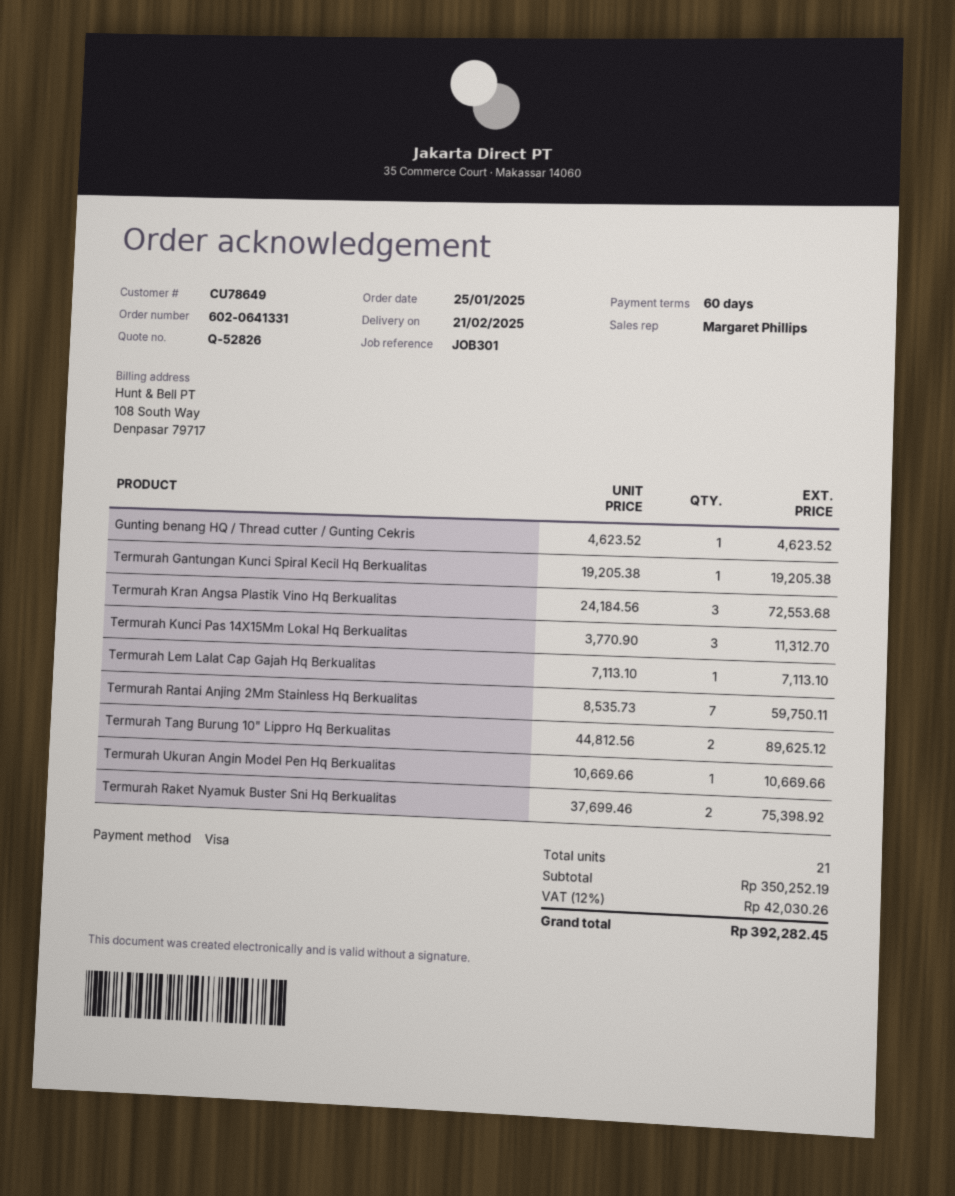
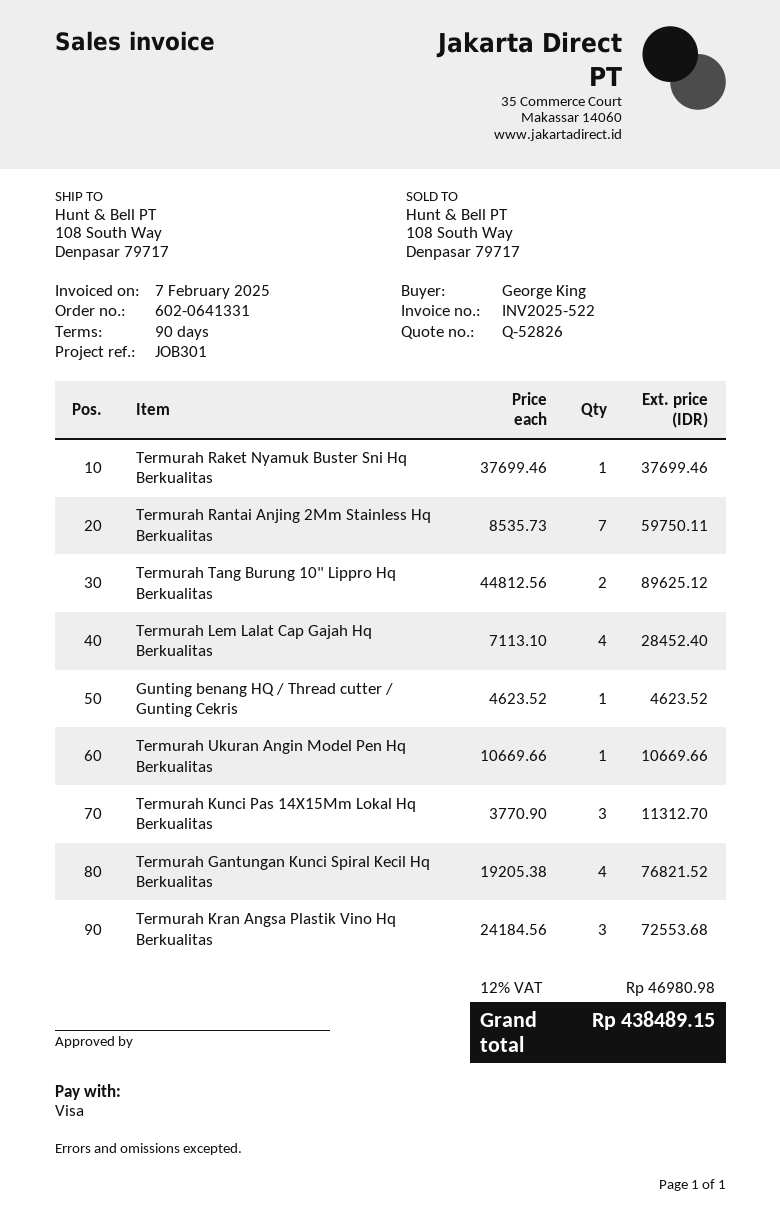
payment terms: 60 days -> 90 days
Termurah Gantungan Kunci Spiral Kecil Hq Berkualitas: 1 x 19205.38 = 19205.38 -> 4 x 19205.38 = 76821.52
Termurah Lem Lalat Cap Gajah Hq Berkualitas: 1 x 7113.10 = 7113.10 -> 4 x 7113.10 = 28452.40
Termurah Raket Nyamuk Buster Sni Hq Berkualitas: 2 x 37699.46 = 75398.92 -> 1 x 37699.46 = 37699.46
tax: 12% = 42030.26 -> 12% = 46980.98
total: 392282.45 -> 438489.15

